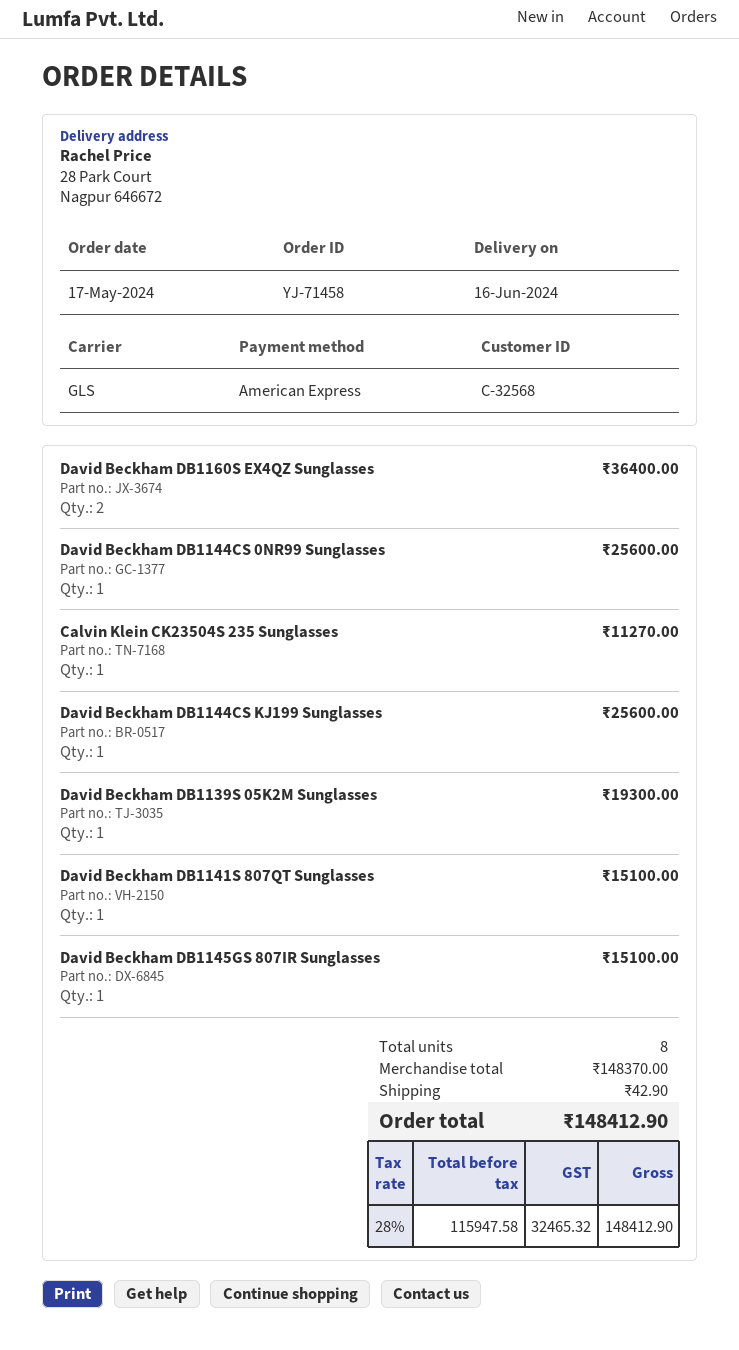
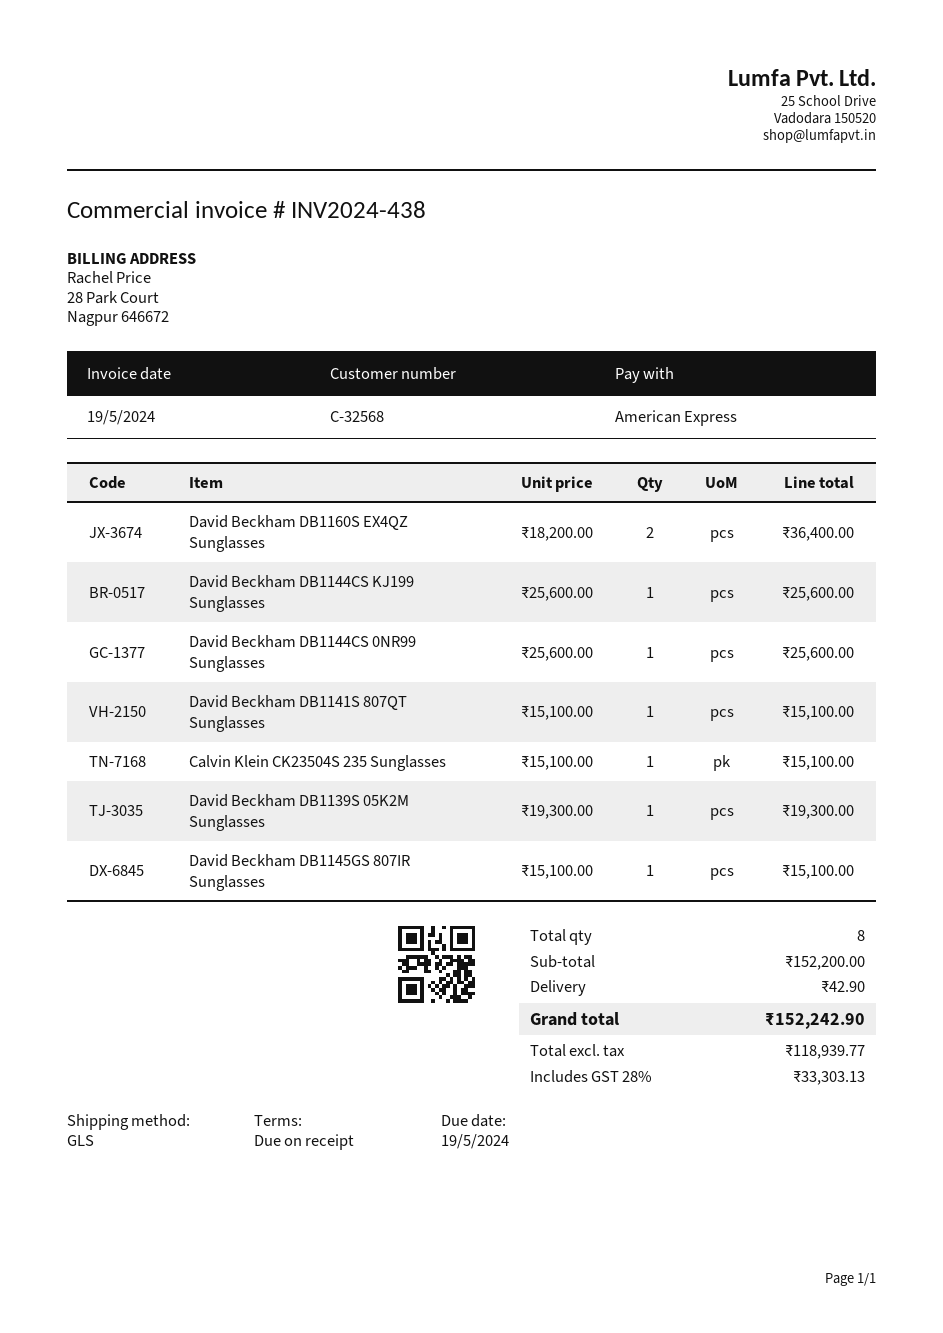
Calvin Klein CK23504S 235 Sunglasses: 1 for 11270.00 -> 1 for 15100.00
subtotal: 148370.00 -> 152200.00
net: 115947.58 -> 118939.77
tax: 28% = 32465.32 -> 28% = 33303.13
total: 148412.90 -> 152242.90

